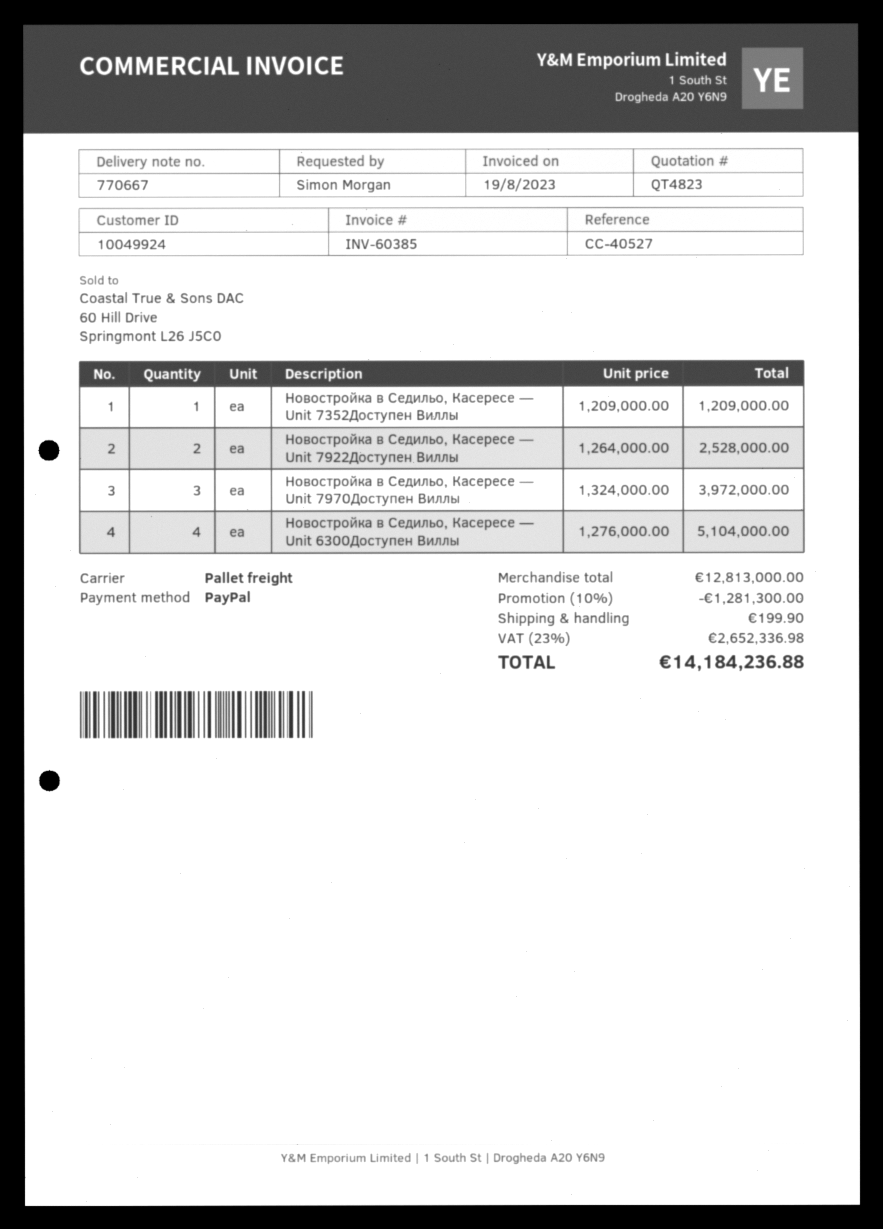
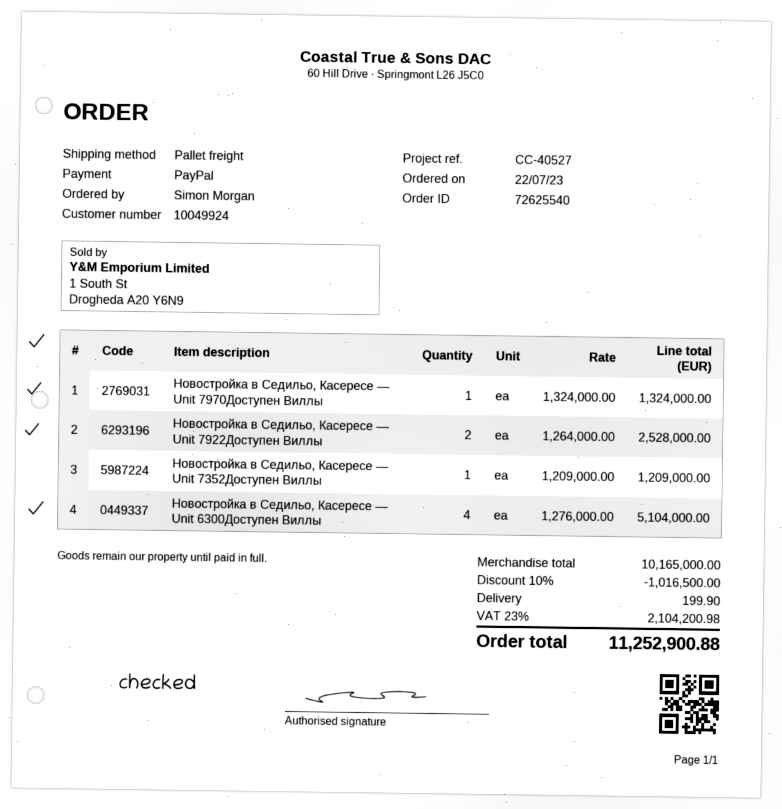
Новостройка в Седильо, Касересе — Unit 7970Доступен Виллы: 3 x 1324000.00 = 3972000.00 -> 1 x 1324000.00 = 1324000.00
subtotal: 12813000.00 -> 10165000.00
discount: 10% = 1281300.00 -> 10% = 1016500.00
tax: 23% = 2652336.98 -> 23% = 2104200.98
total: 14184236.88 -> 11252900.88

